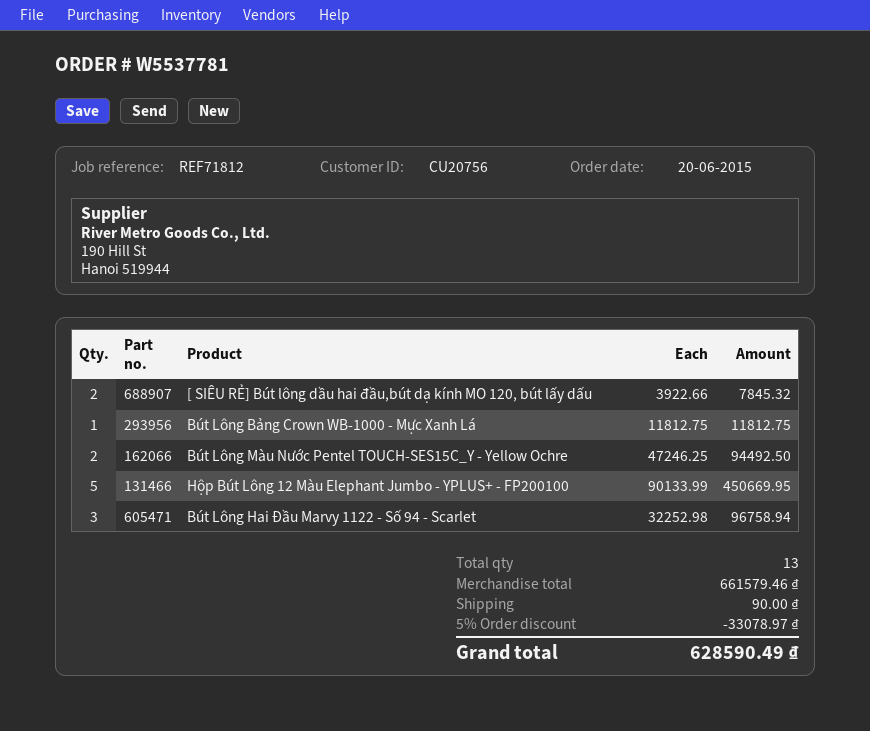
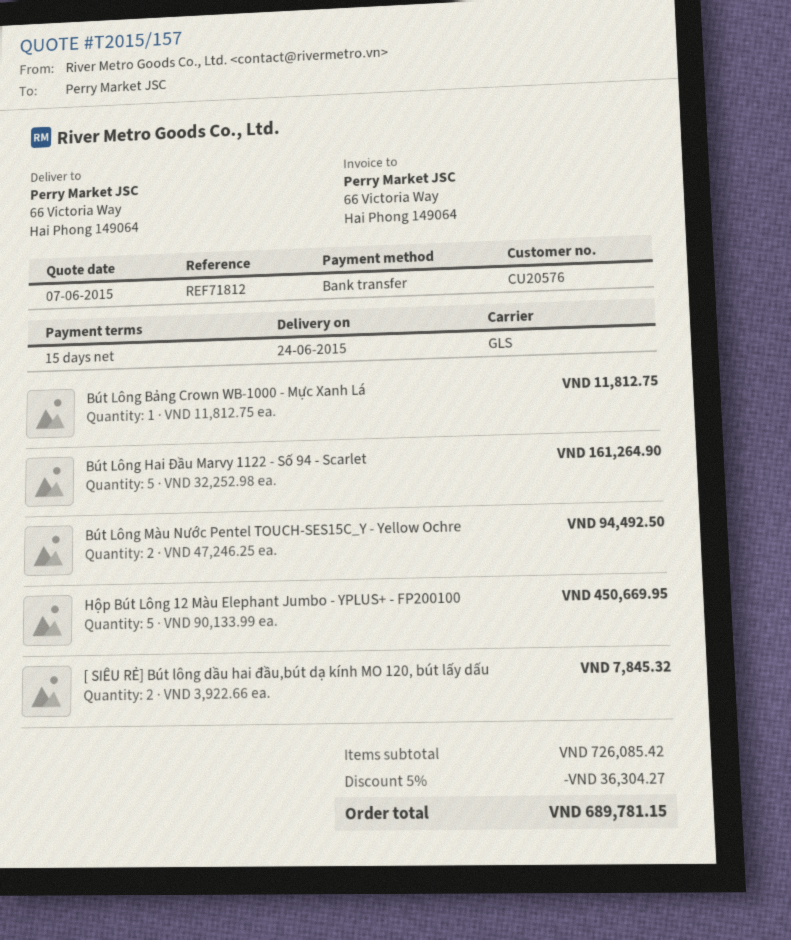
customer number: CU20756 -> CU20576
Bút Lông Hai Đầu Marvy 1122 - Số 94 - Scarlet: 3 x 32252.98 = 96758.94 -> 5 x 32252.98 = 161264.90
subtotal: 661579.46 -> 726085.42
discount: 5% = 33078.97 -> 5% = 36304.27
shipping: 90.00 -> none
total: 628590.49 -> 689781.15

